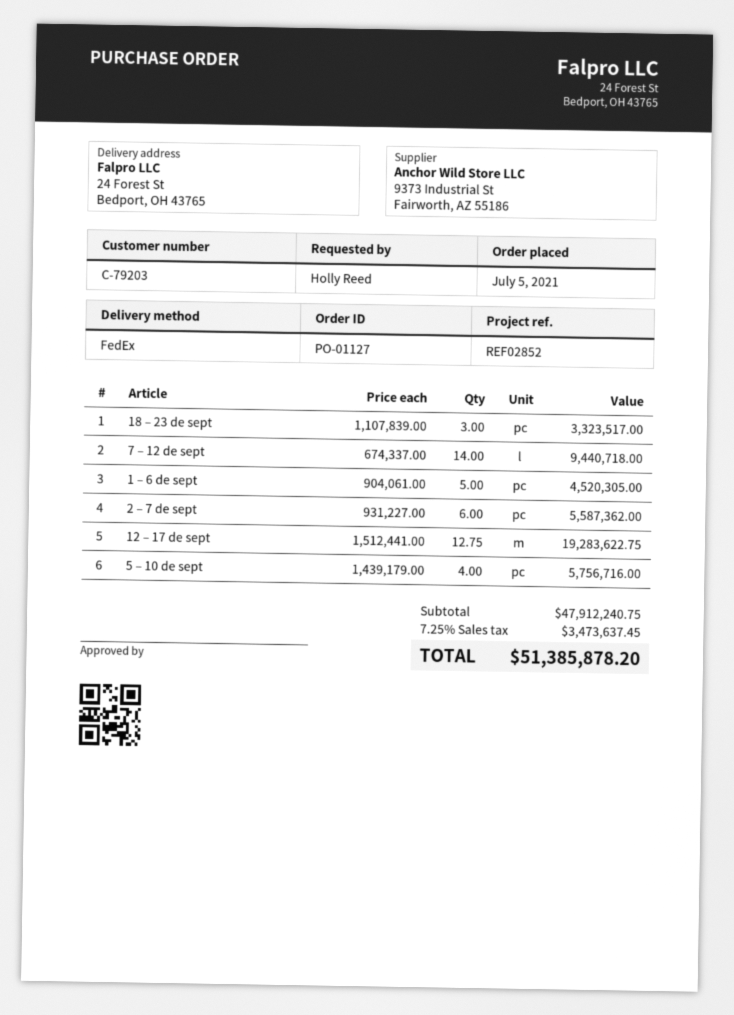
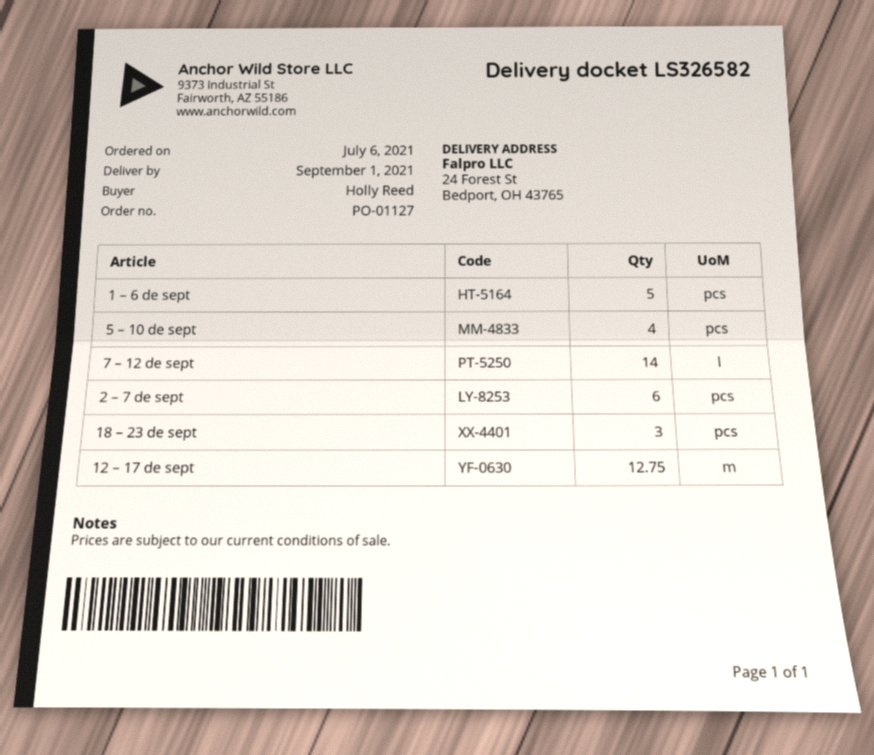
order date: 2021-07-05 -> 2021-07-06

